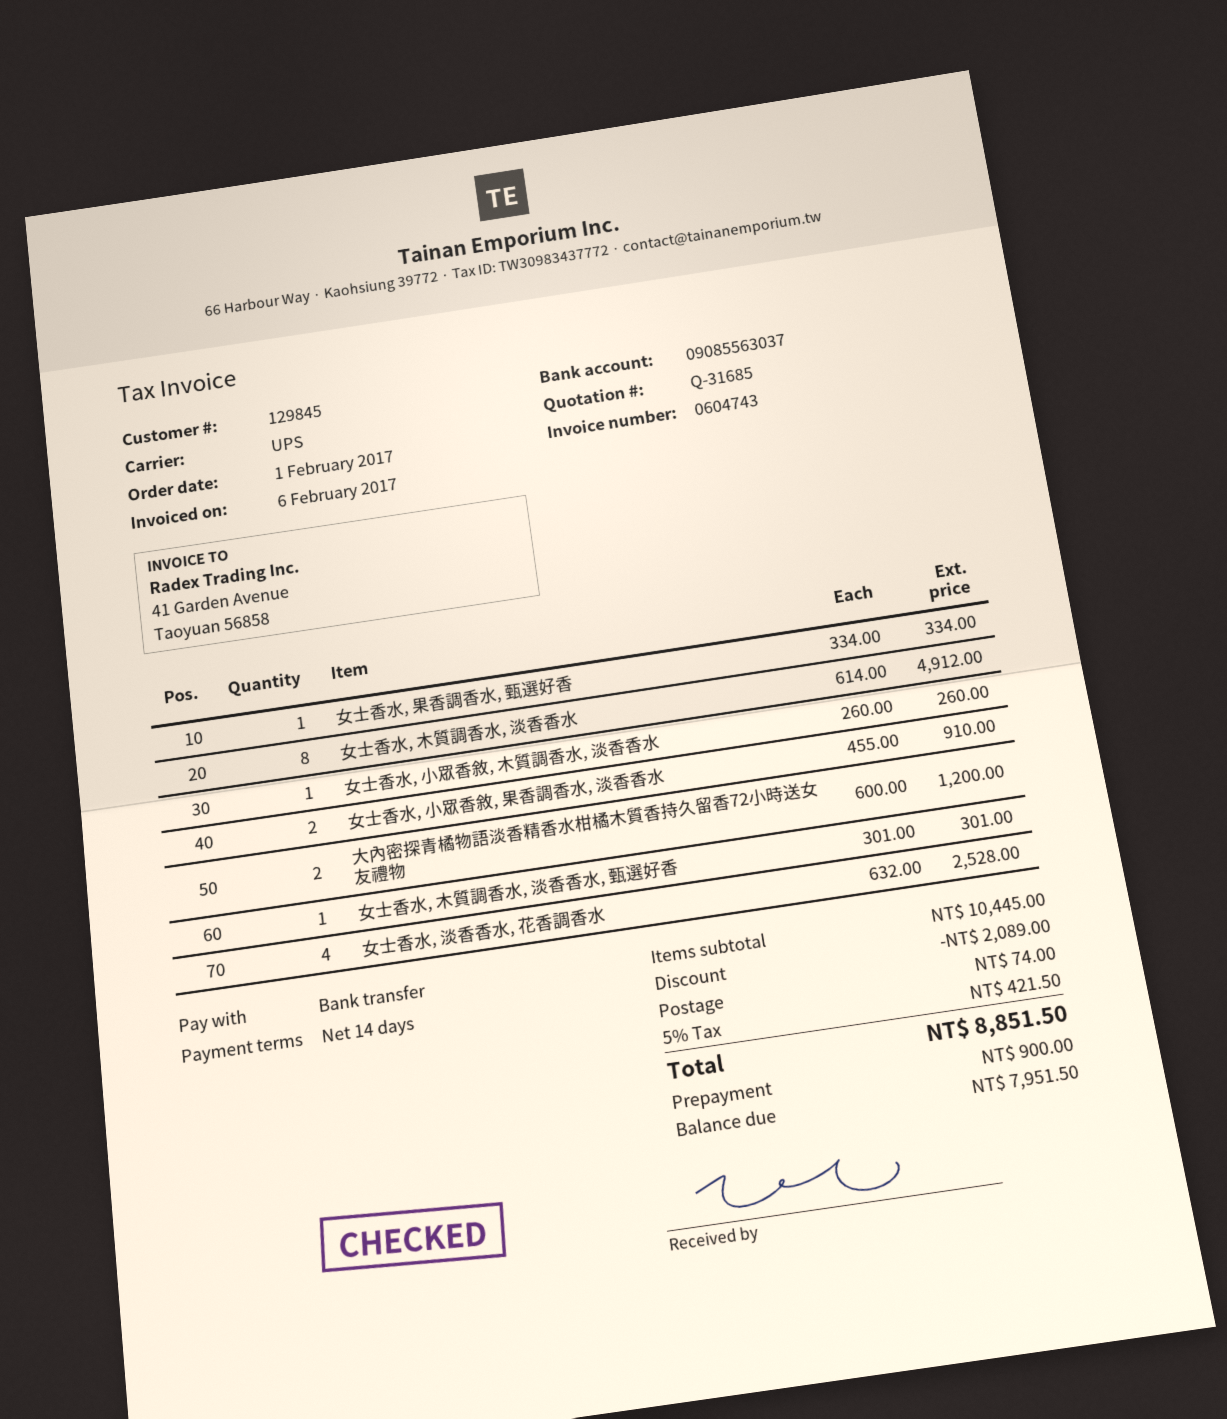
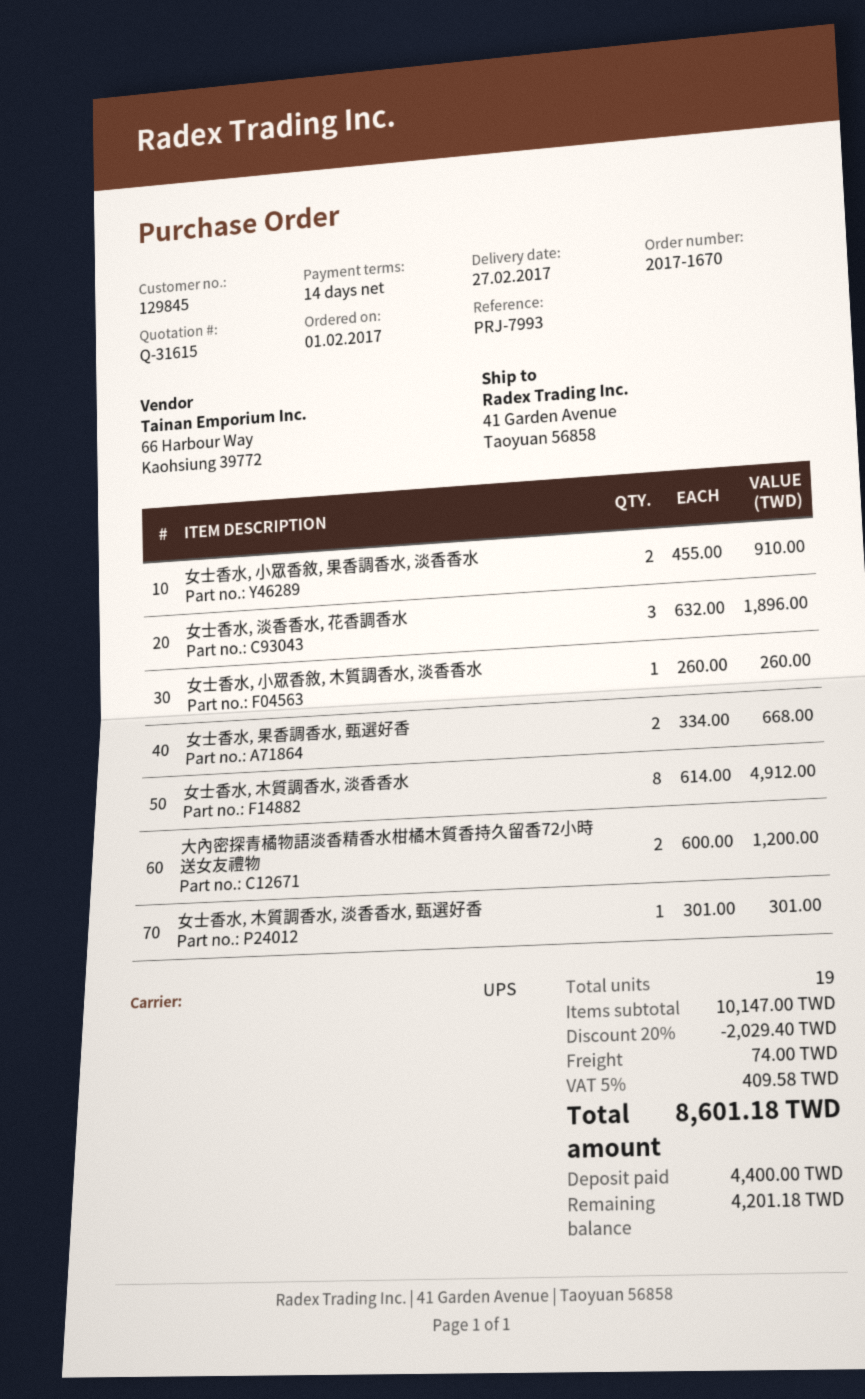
quote number: Q-31685 -> Q-31615
女士香水, 果香調香水, 甄選好香: 1 x 334.00 = 334.00 -> 2 x 334.00 = 668.00
女士香水, 淡香香水, 花香調香水: 4 x 632.00 = 2528.00 -> 3 x 632.00 = 1896.00
subtotal: 10445.00 -> 10147.00
discount: 2089.00 -> 2029.40
tax: 5% = 421.50 -> 5% = 409.58
total: 8851.50 -> 8601.18
deposit: 900.00 -> 4400.00
balance: 7951.50 -> 4201.18

